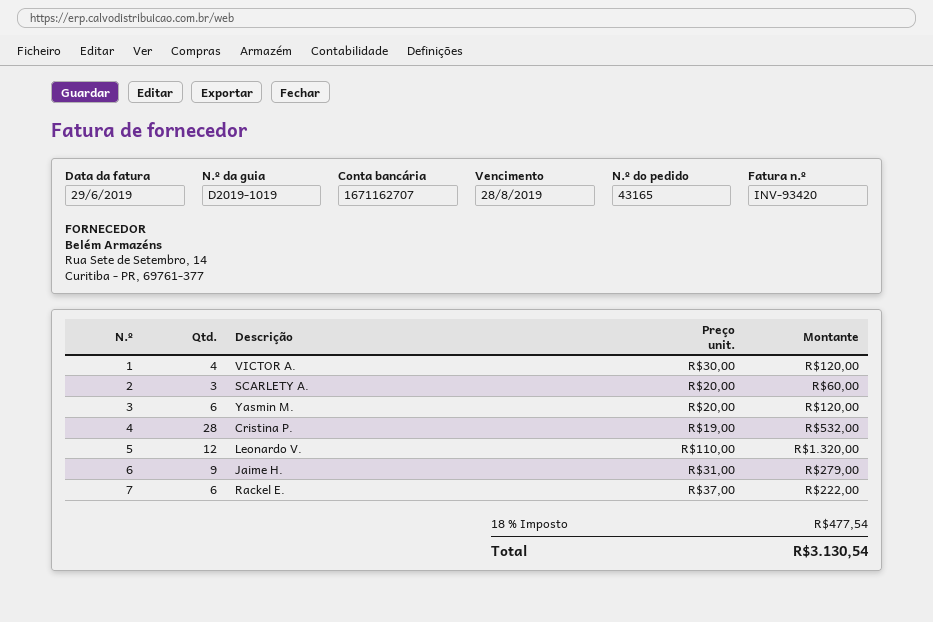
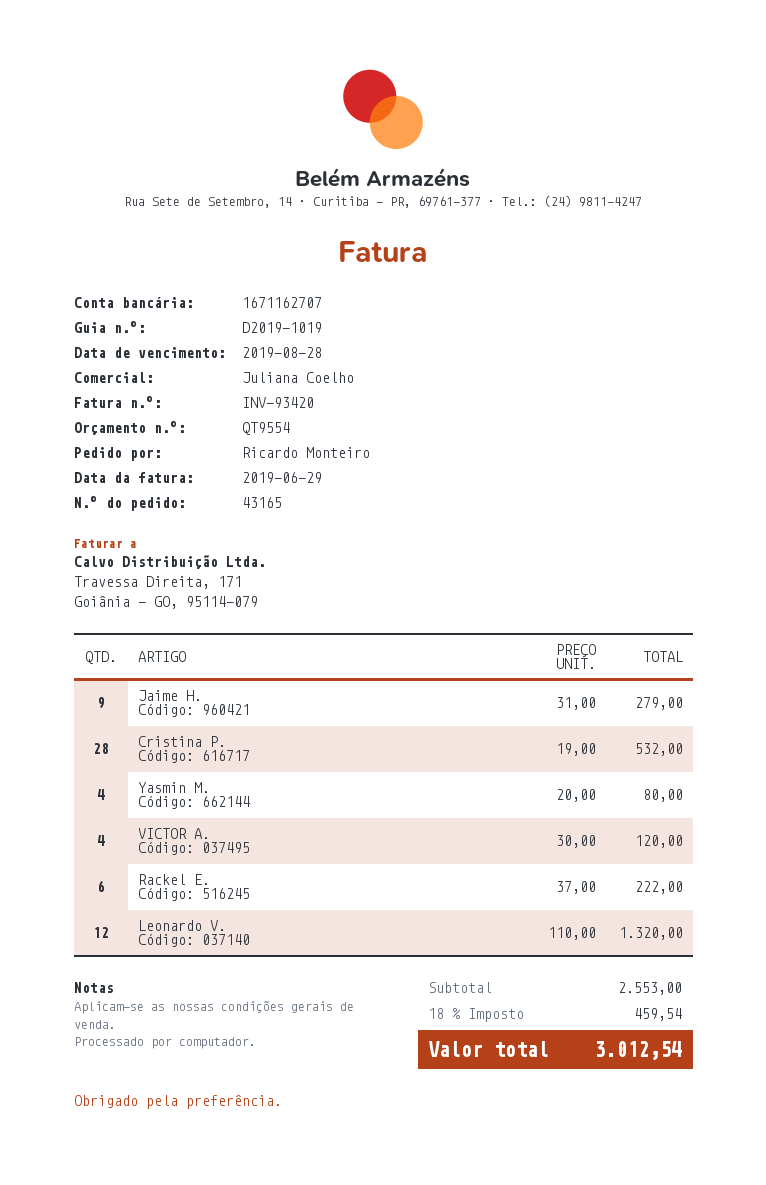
SCARLETY A.: 3 x 20.00 = 60.00 -> none
Yasmin M.: 6 x 20.00 = 120.00 -> 4 x 20.00 = 80.00
tax: 18% = 477.54 -> 18% = 459.54
total: 3130.54 -> 3012.54

